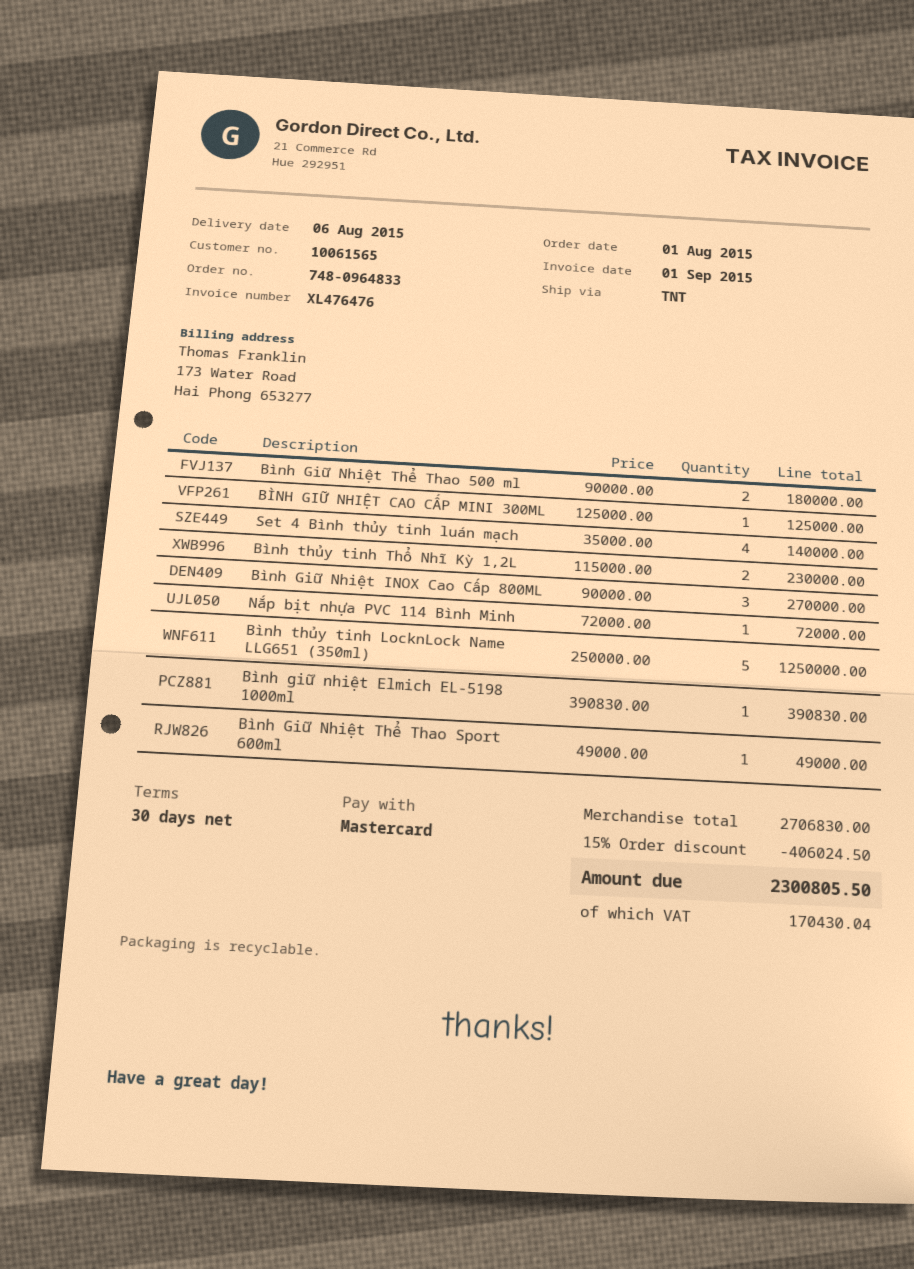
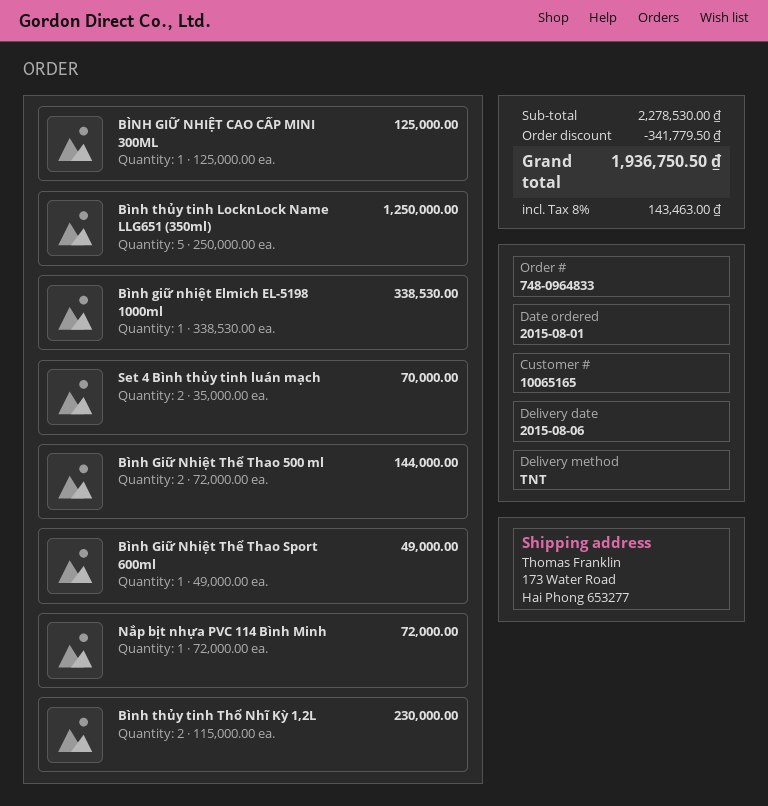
customer number: 10061565 -> 10065165
Bình Giữ Nhiệt Thể Thao 500 ml: 2 x 90000.00 = 180000.00 -> 2 x 72000.00 = 144000.00
Set 4 Bình thủy tinh luán mạch: 4 x 35000.00 = 140000.00 -> 2 x 35000.00 = 70000.00
Bình Giữ Nhiệt INOX Cao Cấp 800ML: 3 x 90000.00 = 270000.00 -> none
Bình giữ nhiệt Elmich EL-5198 1000ml: 1 x 390830.00 = 390830.00 -> 1 x 338530.00 = 338530.00
subtotal: 2706830.00 -> 2278530.00
discount: 406024.50 -> 341779.50
tax: 170430.04 -> 143463.00
total: 2300805.50 -> 1936750.50

